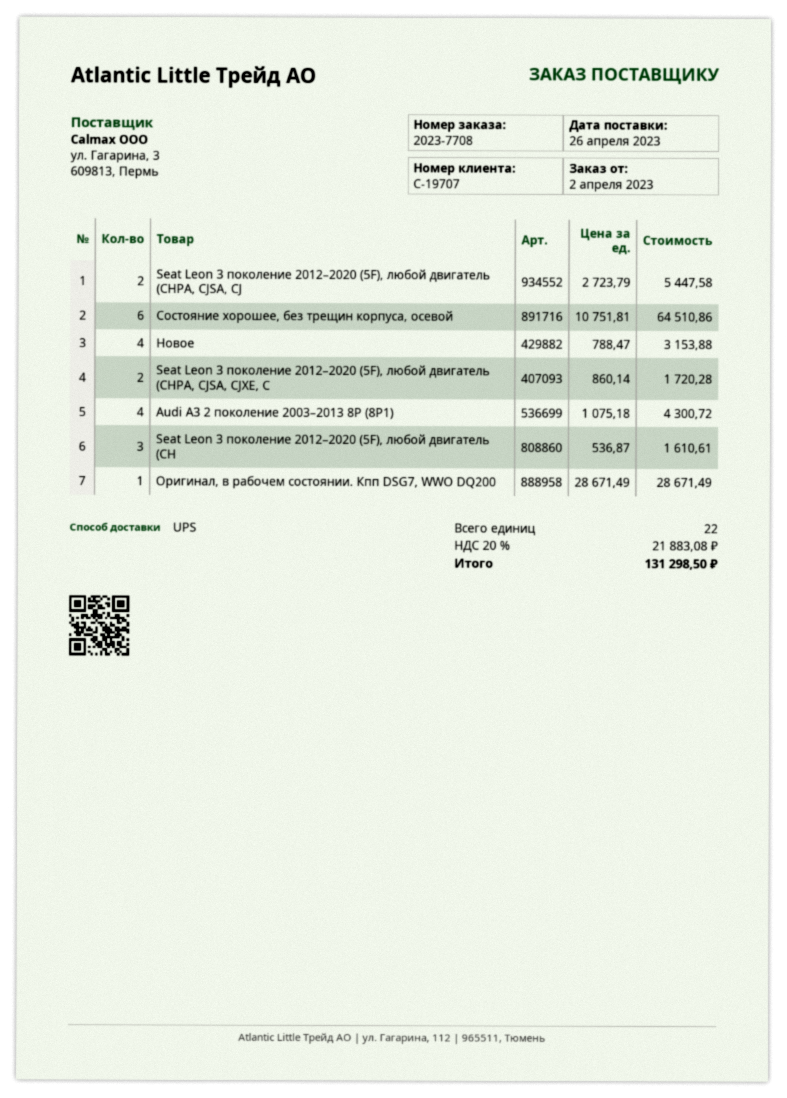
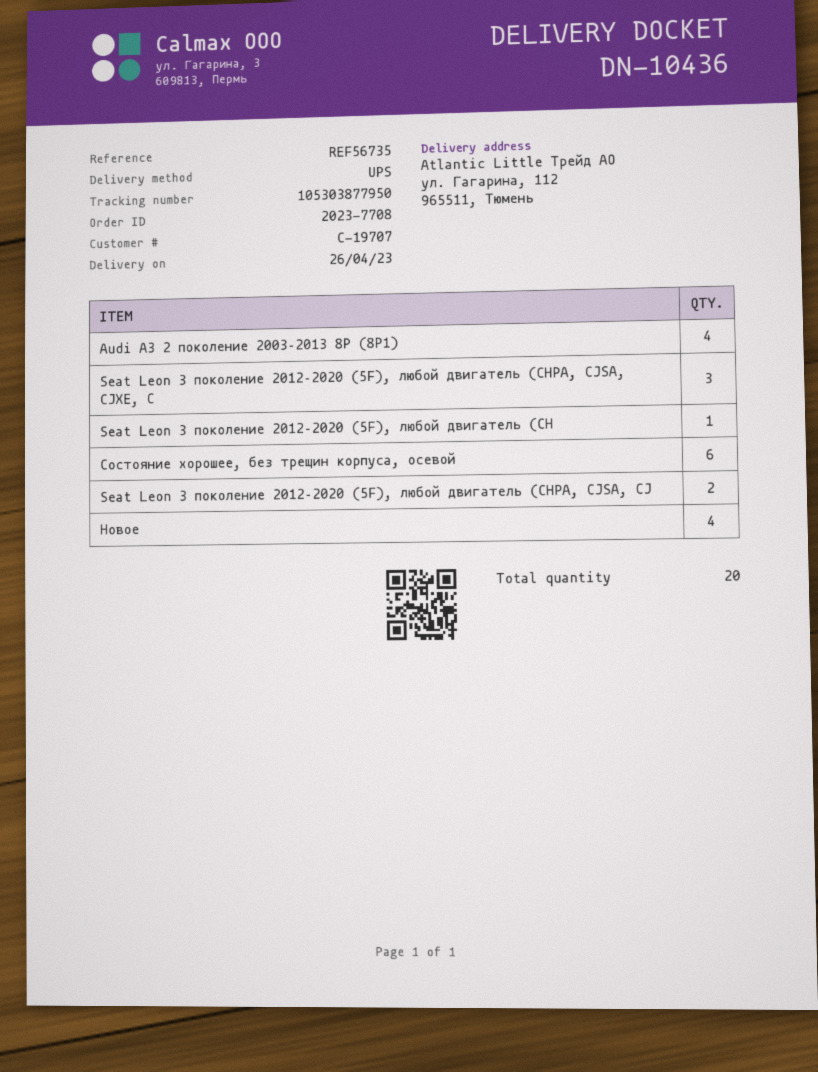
Seat Leon 3 поколение 2012–2020 (5F), любой двигатель (CHPA, CJSA, CJXE, C: 2 -> 3
Seat Leon 3 поколение 2012–2020 (5F), любой двигатель (CH: 3 -> 1
Оригинал, в рабочем состоянии. Кпп DSG7, WWO DQ200: 1 -> none
total quantity: 22 -> 20

